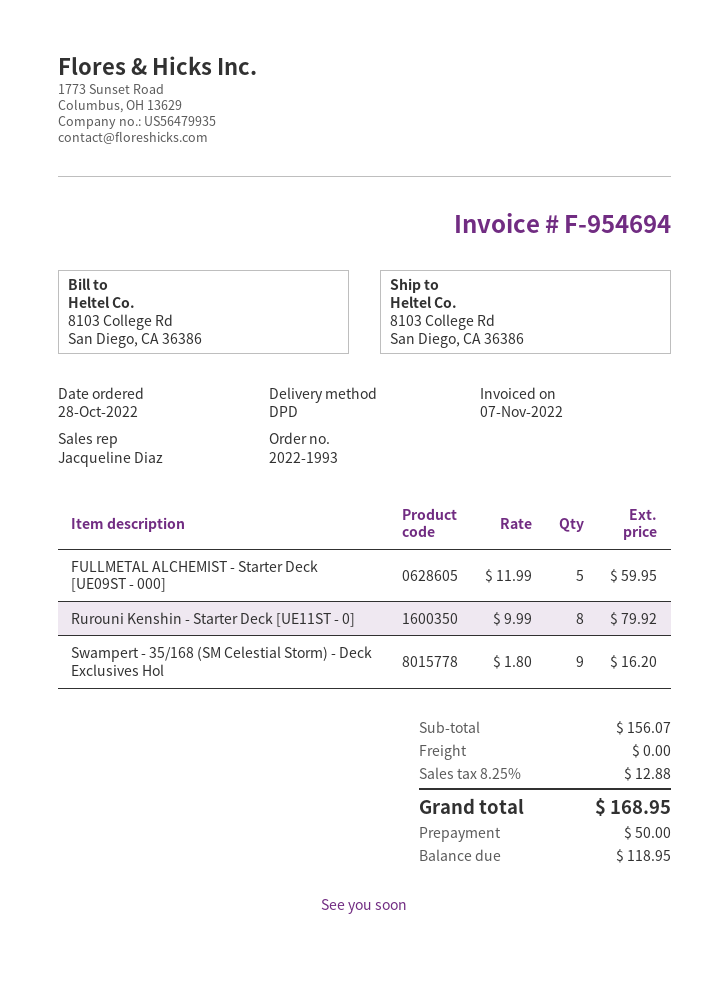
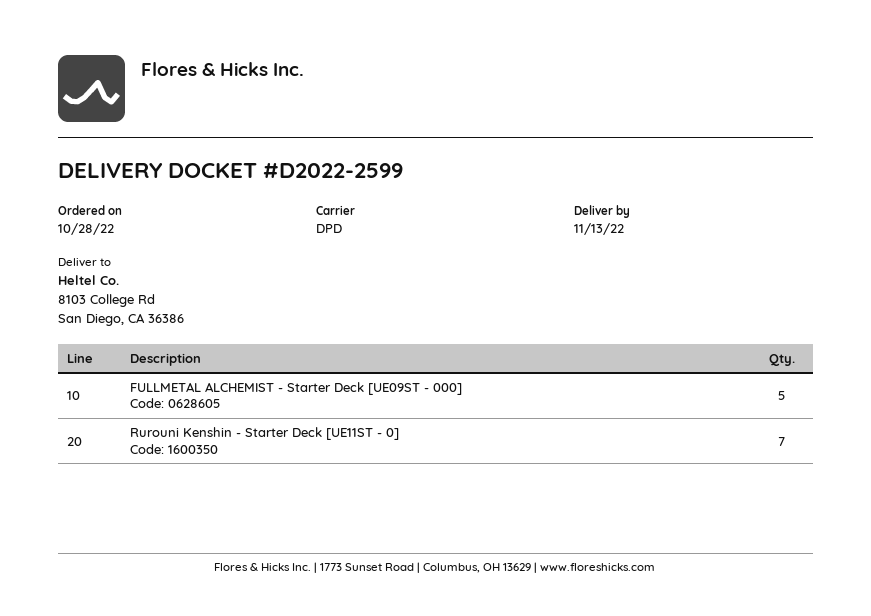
Rurouni Kenshin - Starter Deck [UE11ST - 0]: 8 -> 7
Swampert - 35/168 (SM Celestial Storm) - Deck Exclusives Hol: 9 -> none

